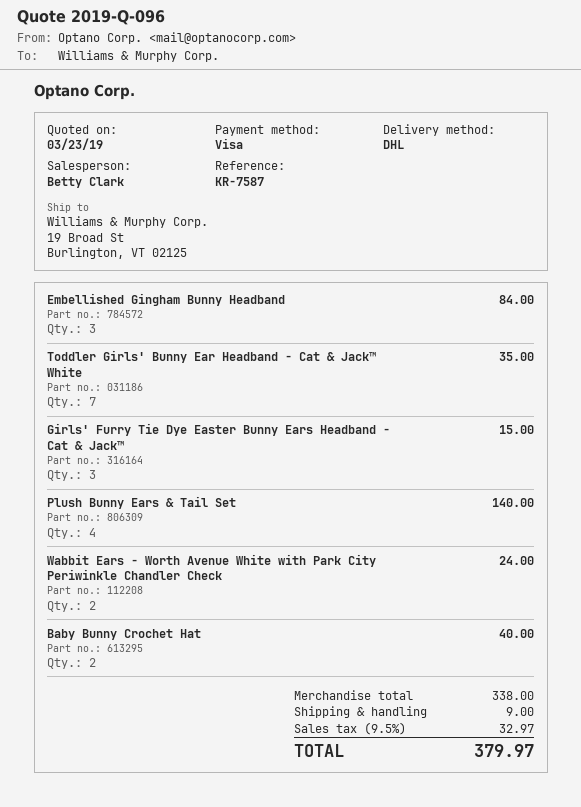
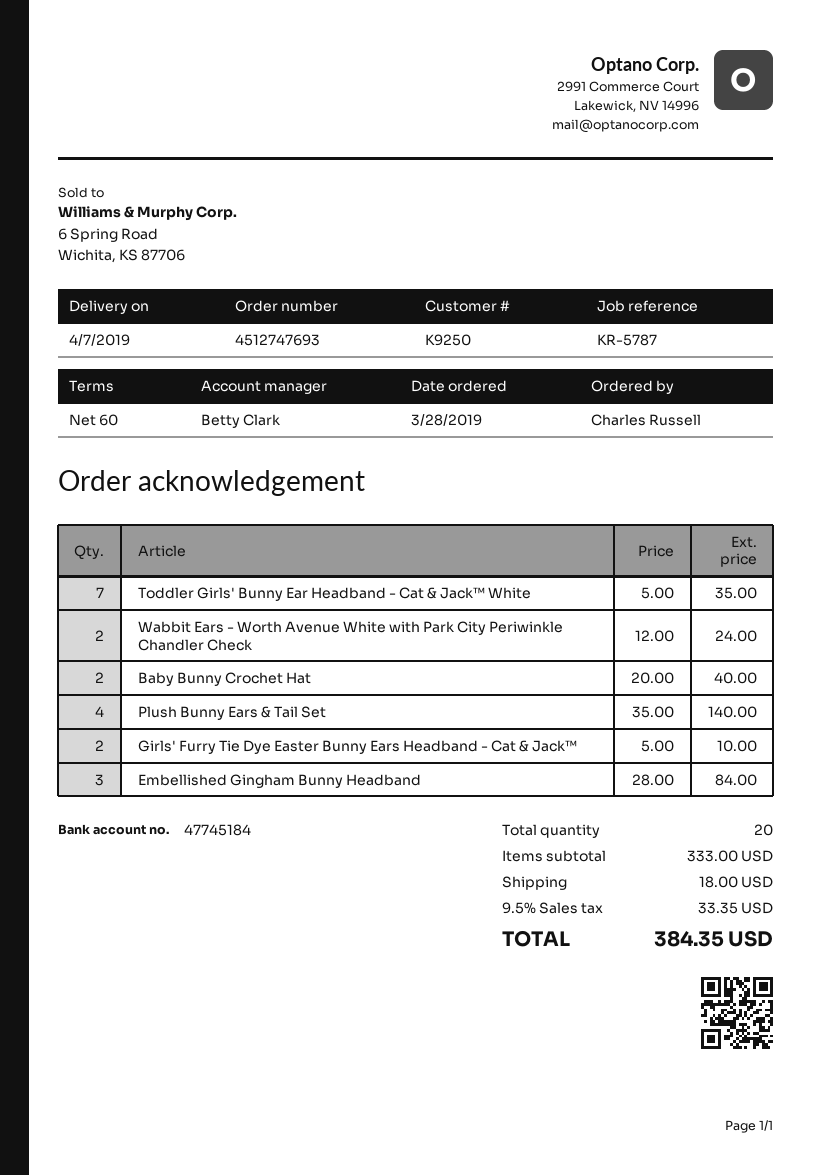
reference: KR-7587 -> KR-5787
Girls' Furry Tie Dye Easter Bunny Ears Headband - Cat & Jack™: 3 for 15.00 -> 2 for 10.00
subtotal: 338.00 -> 333.00
shipping: 9.00 -> 18.00
tax: 9.5% = 32.97 -> 9.5% = 33.35
total: 379.97 -> 384.35

